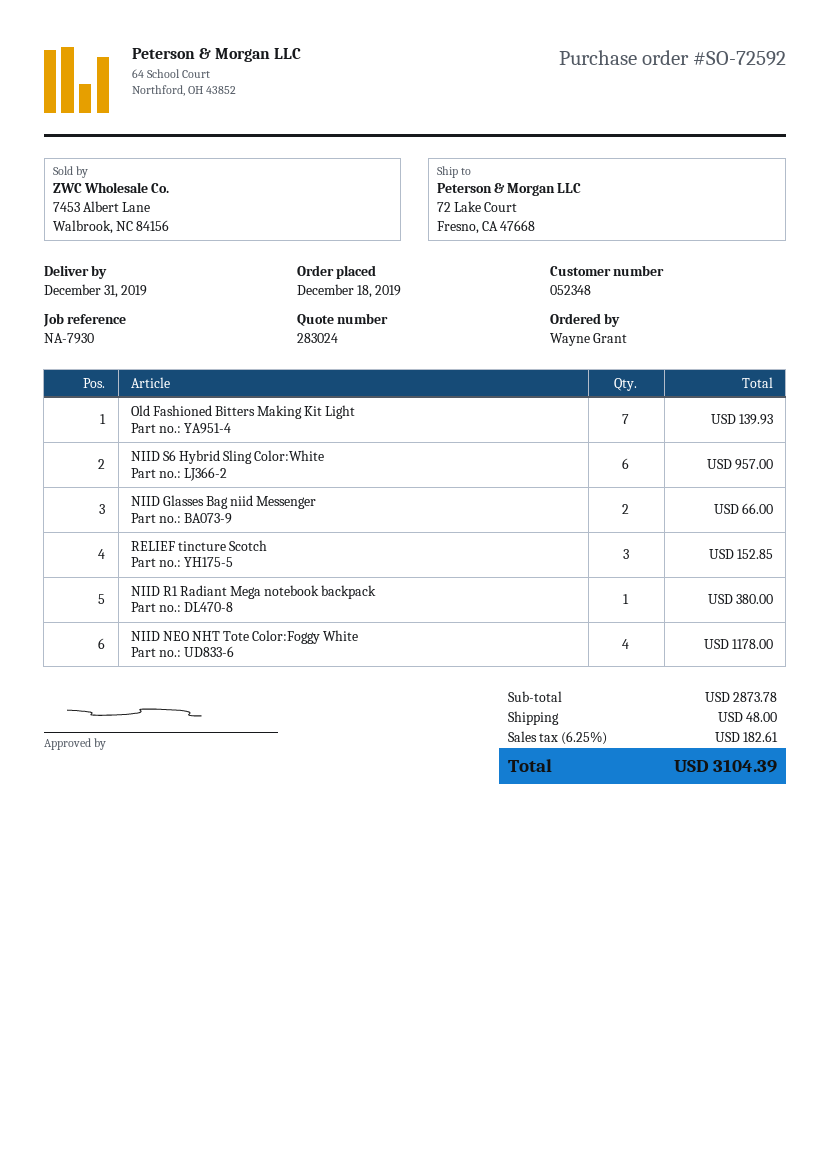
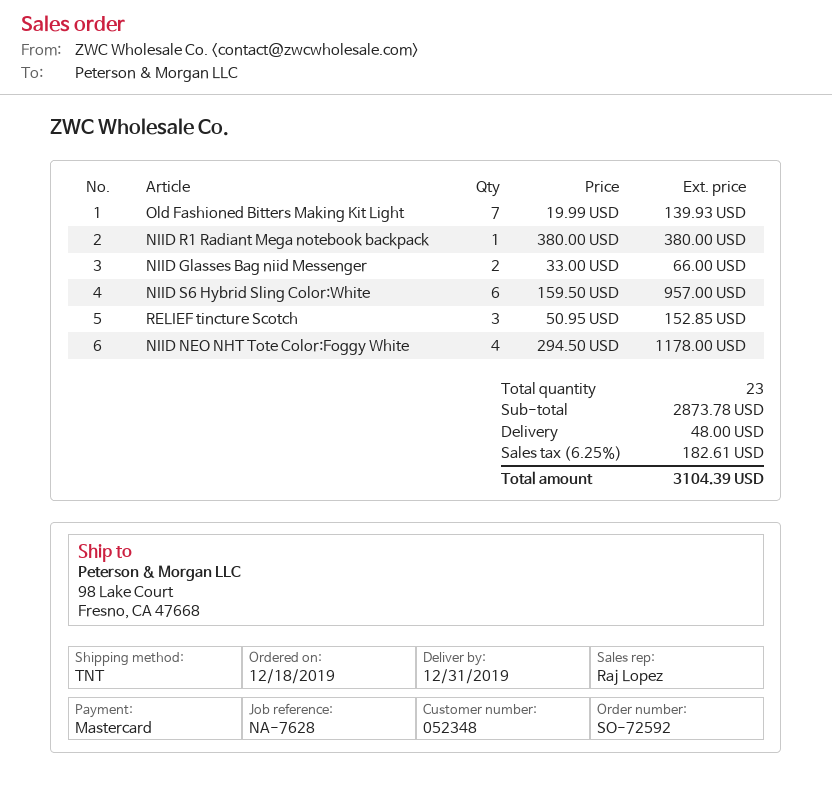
reference: NA-7930 -> NA-7628
ship to: 72 Lake Court, Fresno, CA 47668 -> 98 Lake Court, Fresno, CA 47668

